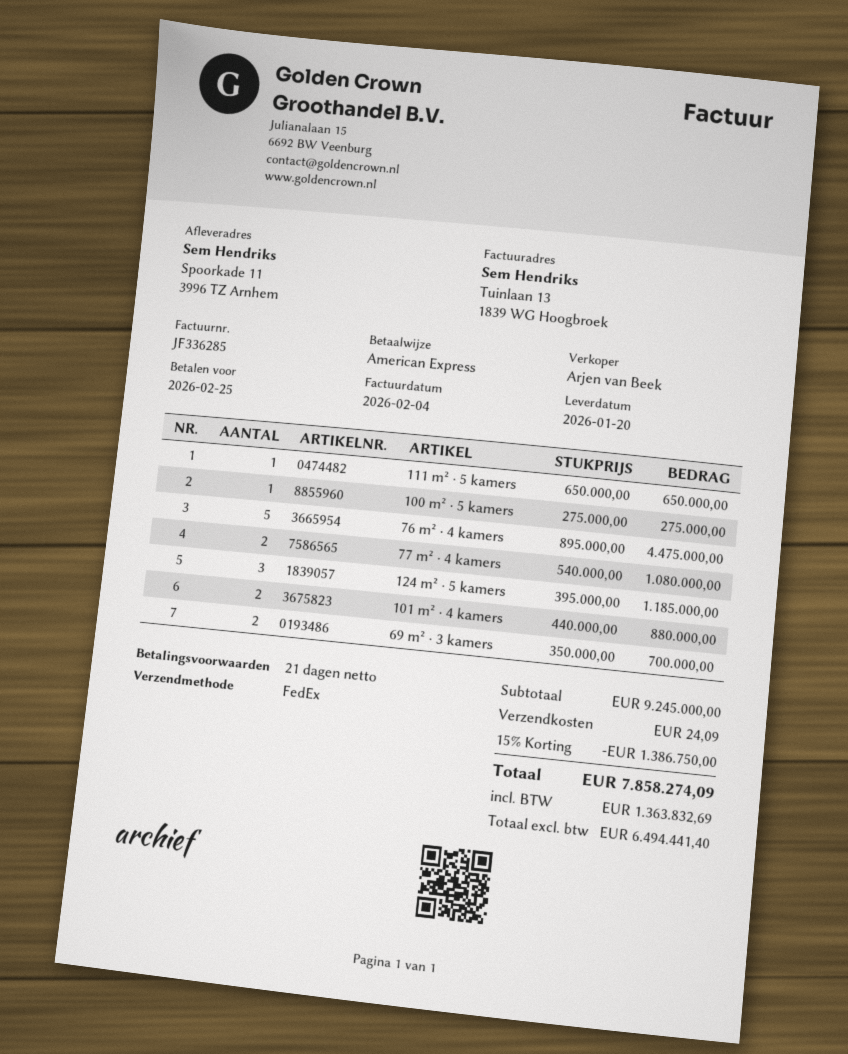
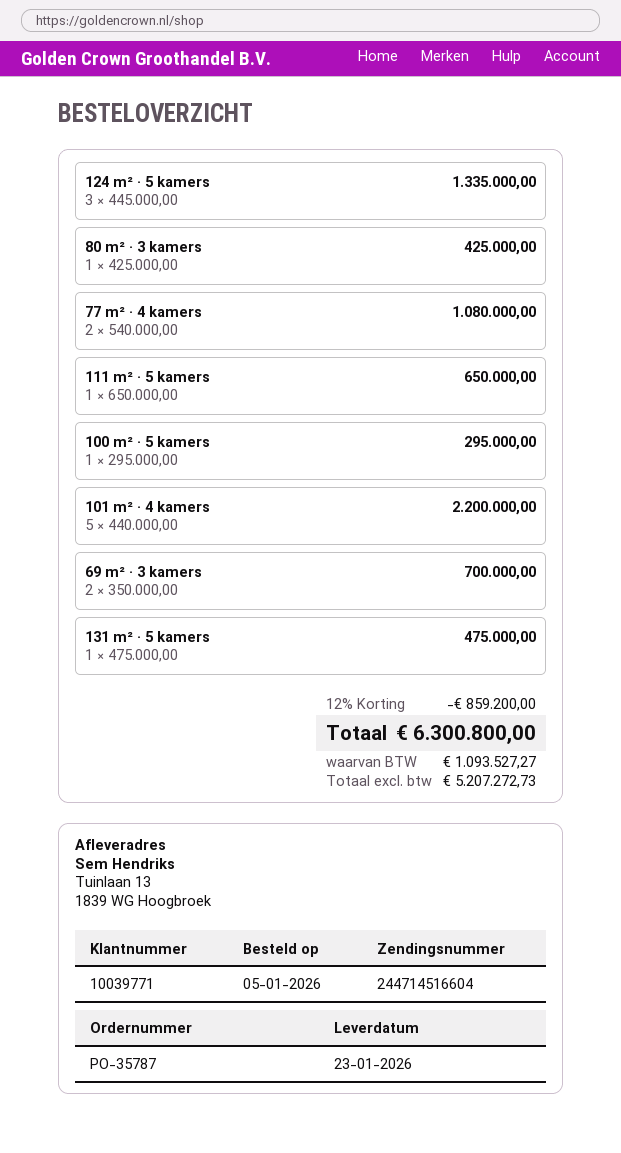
delivery date: 2026-01-20 -> 2026-01-23
ship to: Spoorkade 11, 3996 TZ Arnhem -> Tuinlaan 13, 1839 WG Hoogbroek
100 m² · 5 kamers: 1 x 275000.00 = 275000.00 -> 1 x 295000.00 = 295000.00
76 m² · 4 kamers: 5 x 895000.00 = 4475000.00 -> none
124 m² · 5 kamers: 3 x 395000.00 = 1185000.00 -> 3 x 445000.00 = 1335000.00
101 m² · 4 kamers: 2 x 440000.00 = 880000.00 -> 5 x 440000.00 = 2200000.00
80 m² · 3 kamers: none -> 1 x 425000.00 = 425000.00
131 m² · 5 kamers: none -> 1 x 475000.00 = 475000.00
discount: 15% = 1386750.00 -> 12% = 859200.00
shipping: 24.09 -> none
net: 6494441.40 -> 5207272.73
tax: 1363832.69 -> 1093527.27
total: 7858274.09 -> 6300800.00

